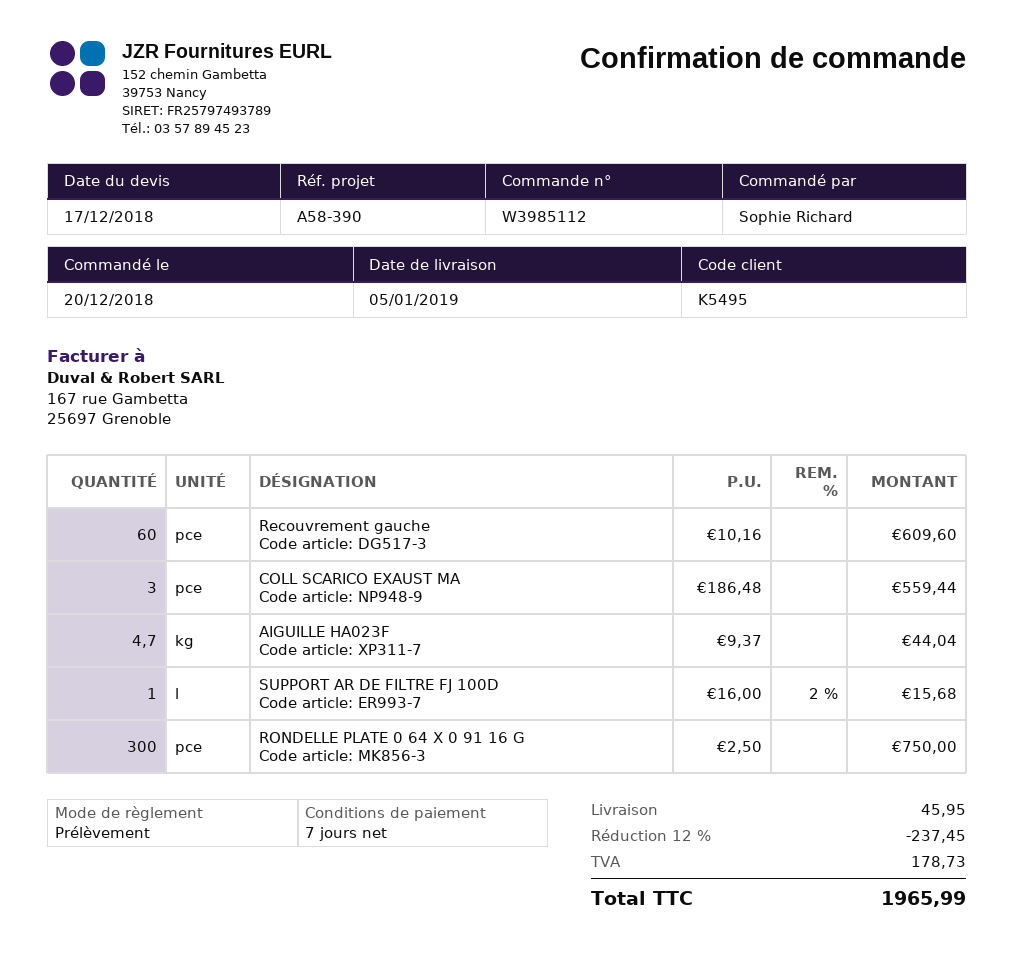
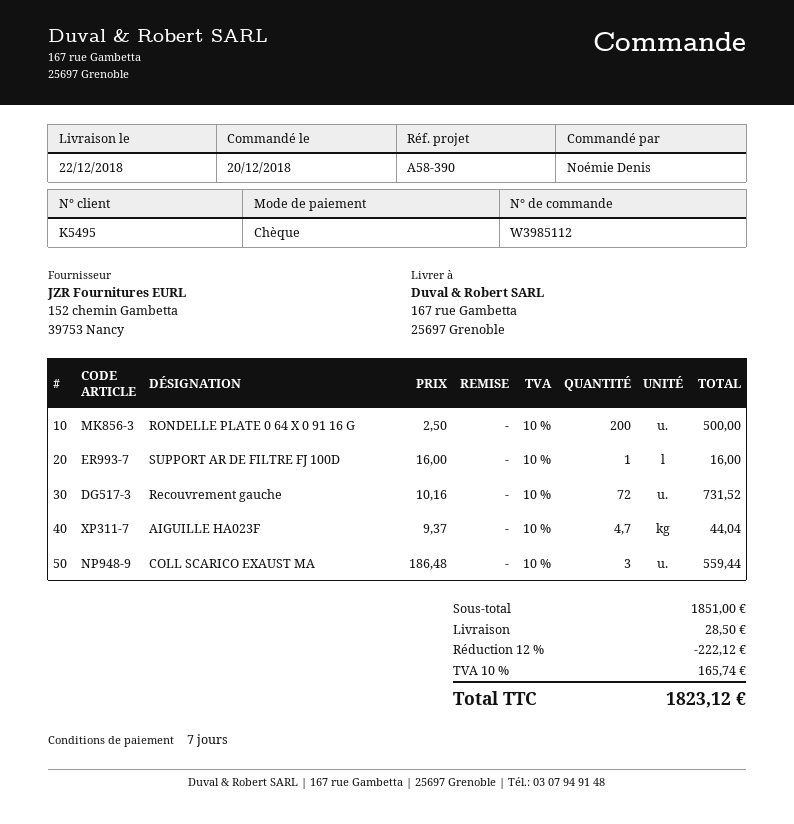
delivery date: 2019-01-05 -> 2018-12-22
ordered by: Sophie Richard -> Noémie Denis
payment method: direct debit -> cheque
Recouvrement gauche: 60 x 10.16 = 609.60 -> 72 x 10.16 = 731.52
SUPPORT AR DE FILTRE FJ 100D: 1 x 16.00 - 2% = 15.68 -> 1 x 16.00 = 16.00
RONDELLE PLATE 0 64 X 0 91 16 G: 300 x 2.50 = 750.00 -> 200 x 2.50 = 500.00
discount: 12% = 237.45 -> 12% = 222.12
shipping: 45.95 -> 28.50
tax: 178.73 -> 165.74
total: 1965.99 -> 1823.12

